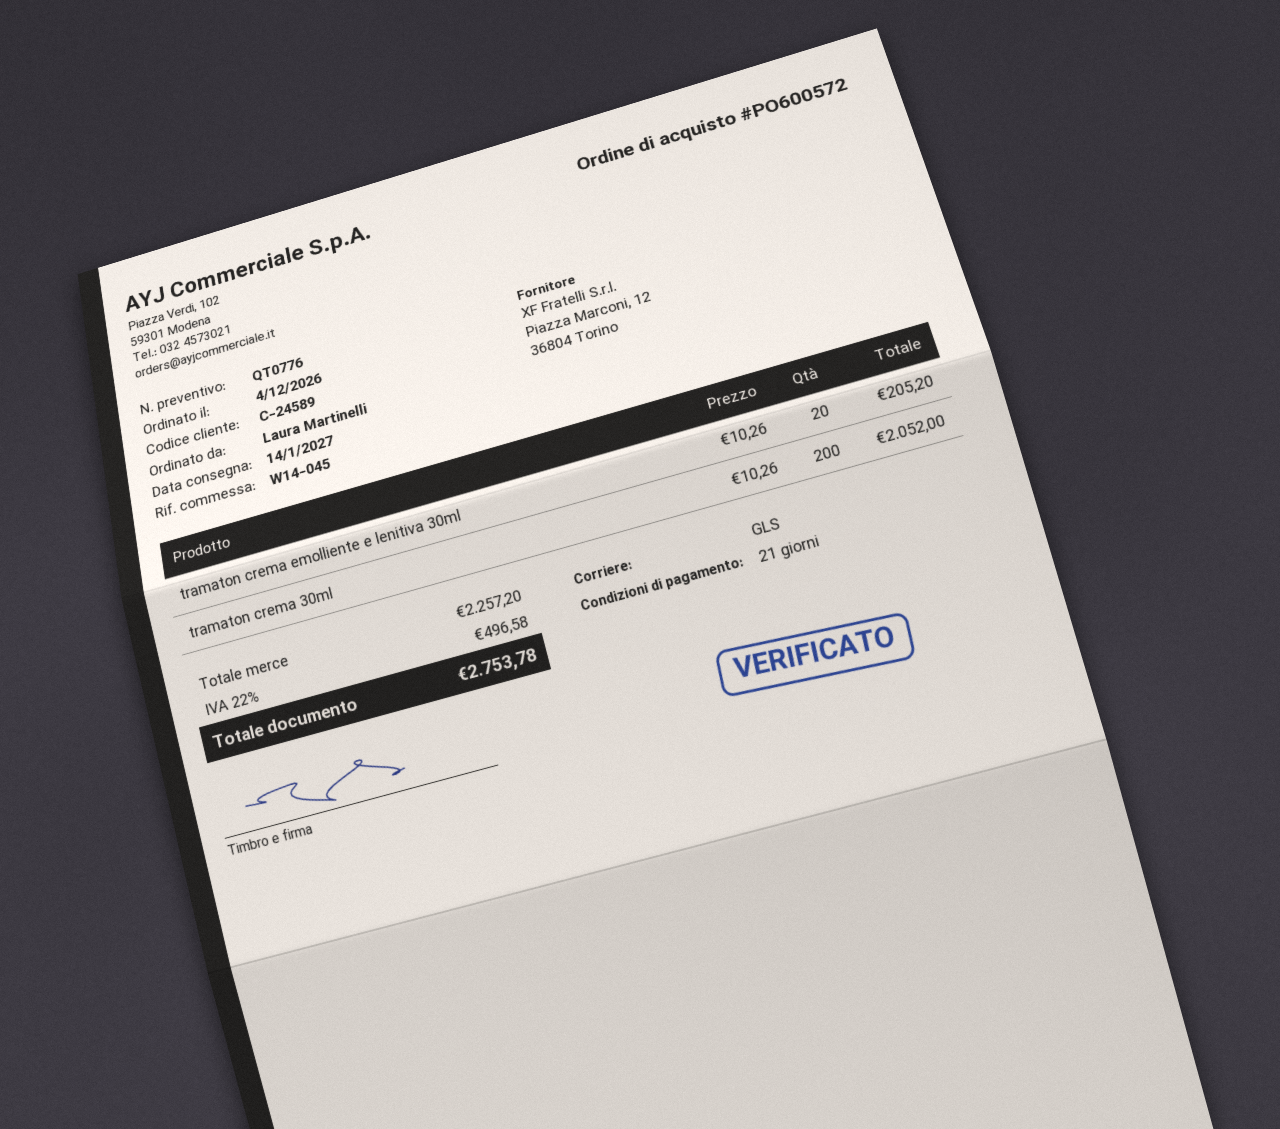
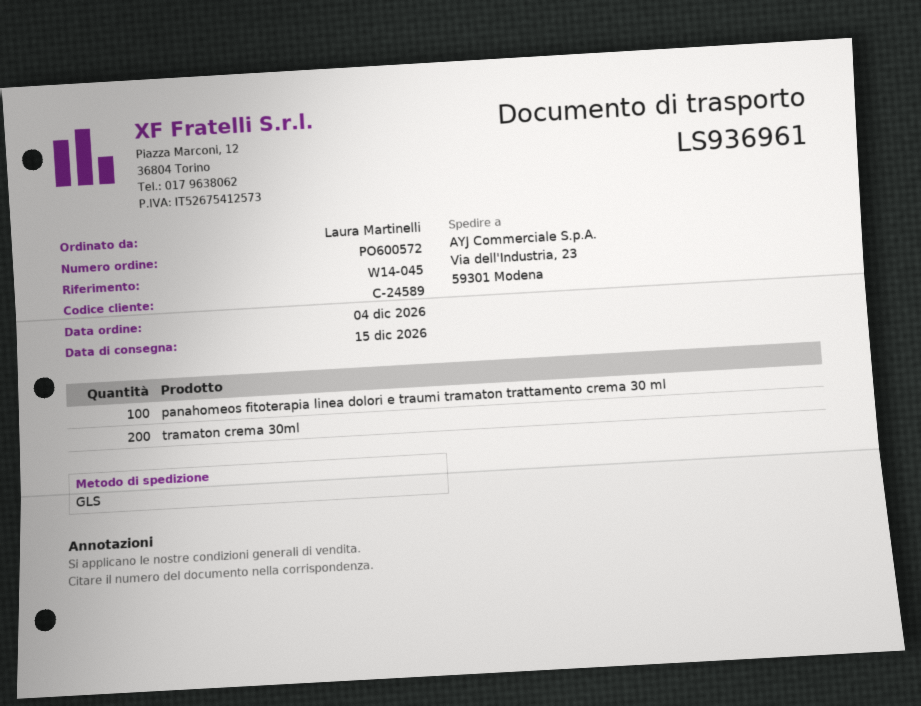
delivery date: 2027-01-14 -> 2026-12-15
tramaton crema emolliente e lenitiva 30ml: 20 -> none
panahomeos fitoterapia linea dolori e traumi tramaton trattamento crema 30 ml: none -> 100

